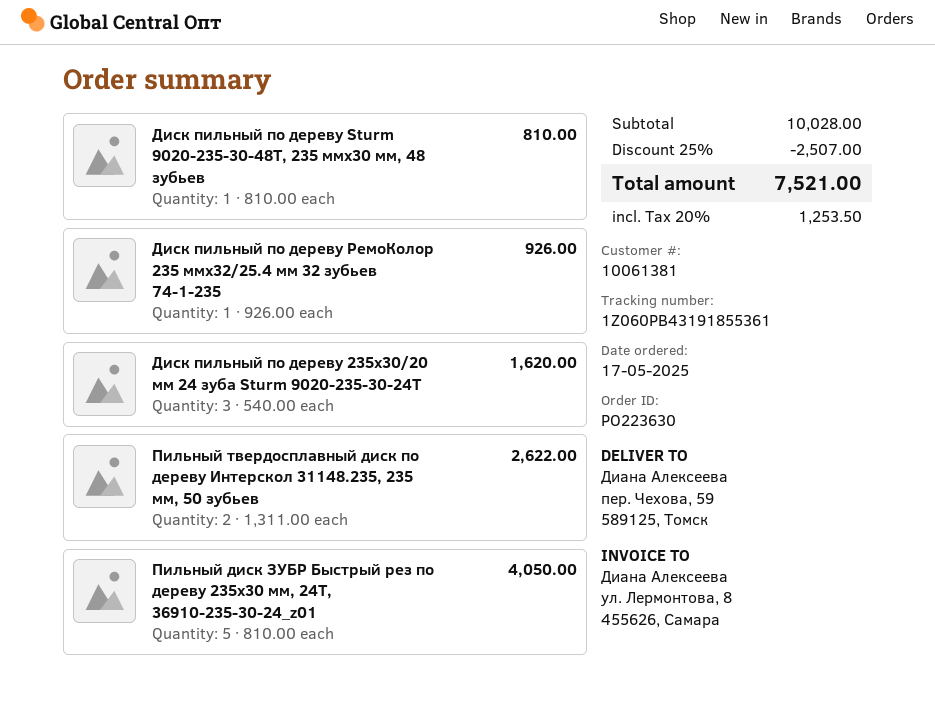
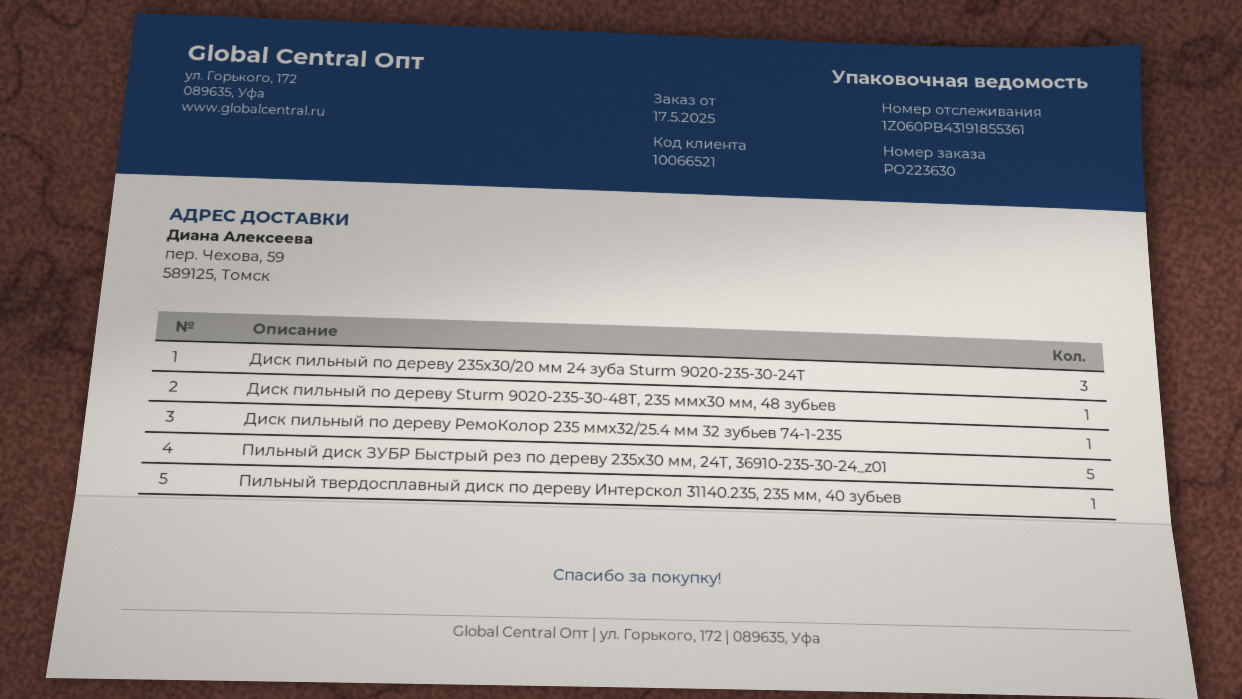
customer number: 10061381 -> 10066521
Пильный твердосплавный диск по дереву Интерскол 31148.235, 235 мм, 50 зубьев: 2 -> none
Пильный твердосплавный диск по дереву Интерскол 31140.235, 235 мм, 40 зубьев: none -> 1

